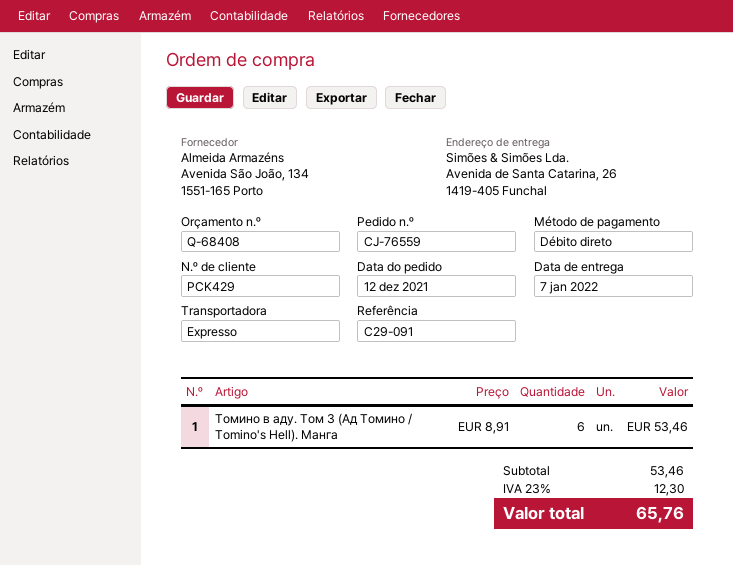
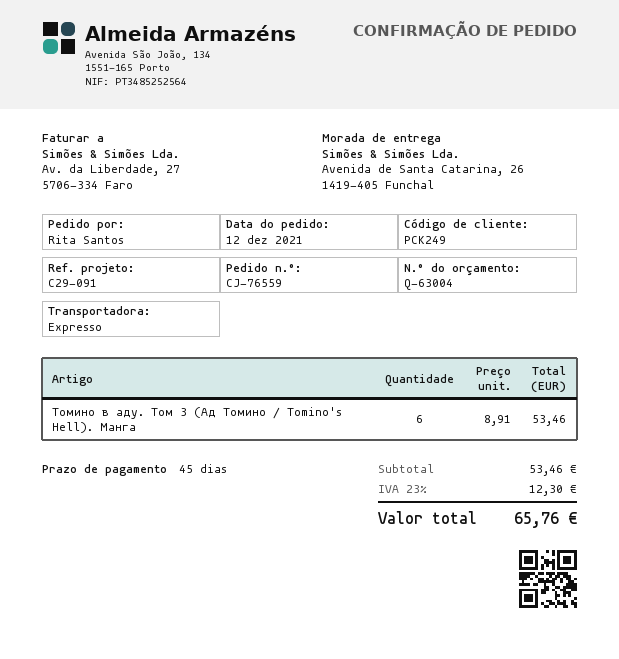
quote number: Q-68408 -> Q-63004
customer number: PCK429 -> PCK249

